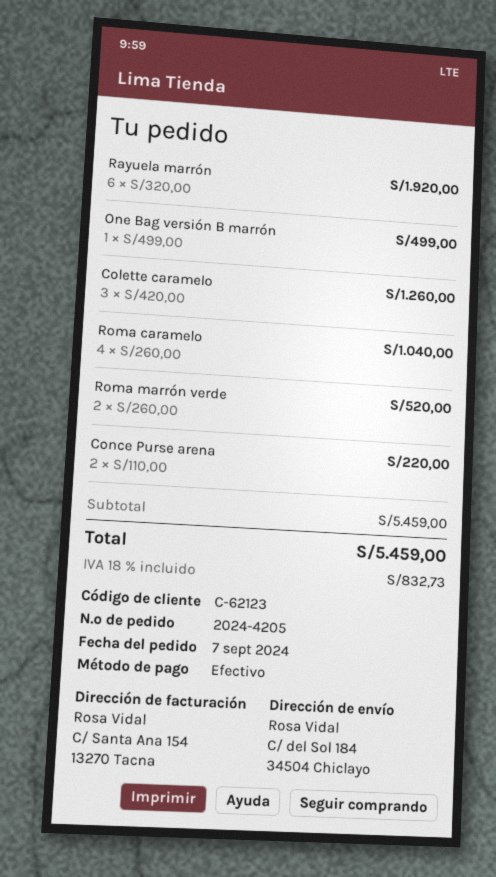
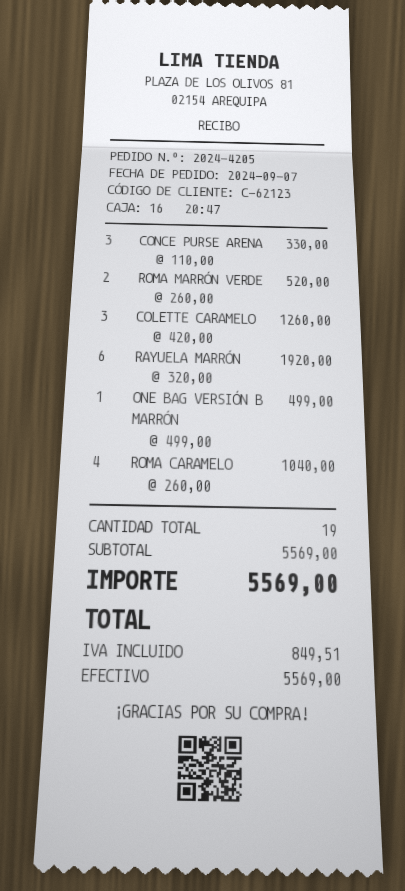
Conce Purse arena: 2 x 110.00 = 220.00 -> 3 x 110.00 = 330.00
subtotal: 5459.00 -> 5569.00
tax: 832.73 -> 849.51
total: 5459.00 -> 5569.00

